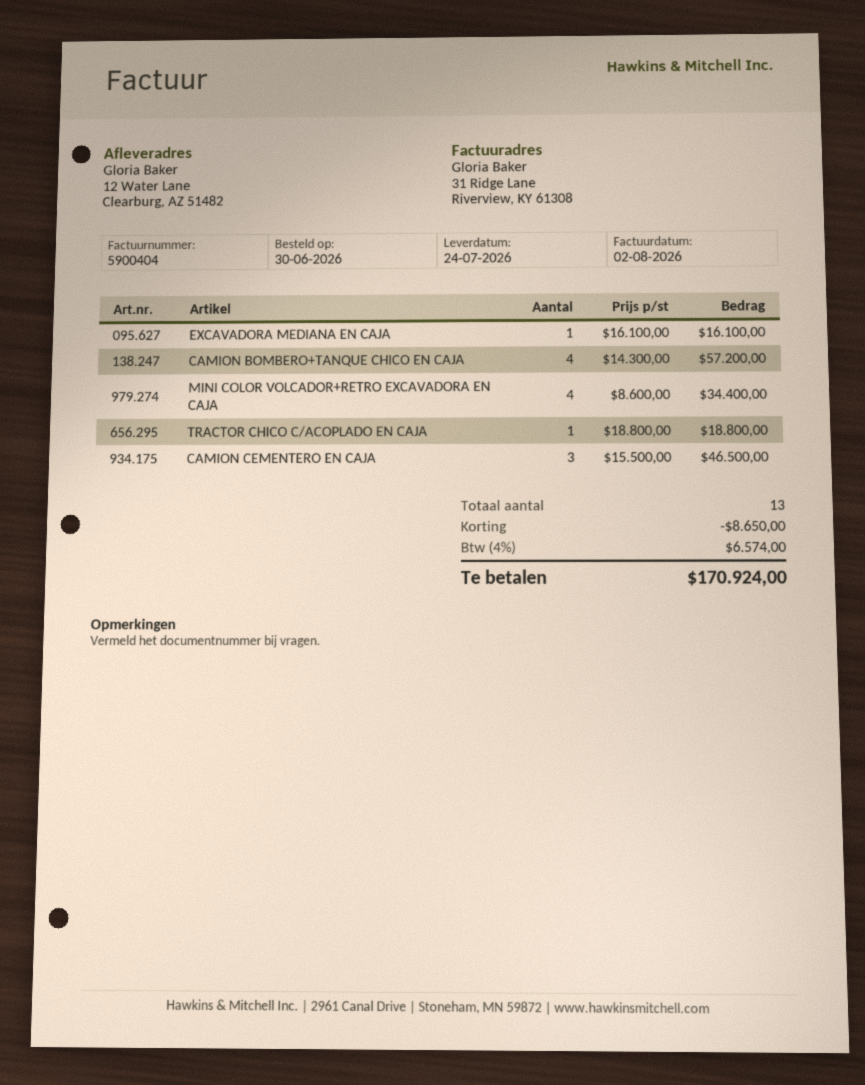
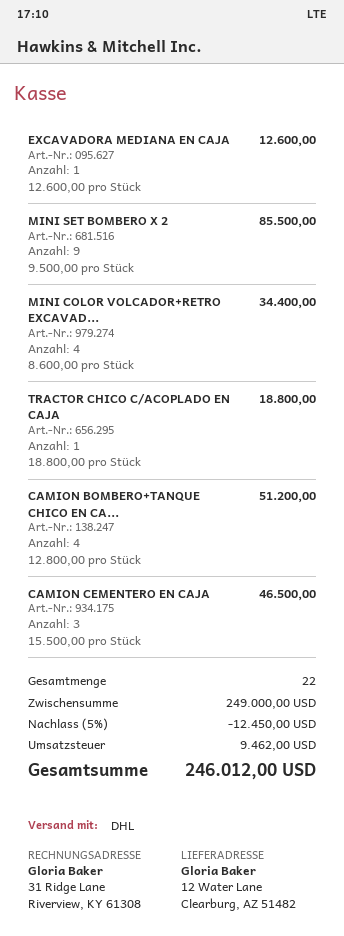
EXCAVADORA MEDIANA EN CAJA: 1 x 16100.00 = 16100.00 -> 1 x 12600.00 = 12600.00
CAMION BOMBERO+TANQUE CHICO EN CAJA: 4 x 14300.00 = 57200.00 -> 4 x 12800.00 = 51200.00
MINI SET BOMBERO X 2: none -> 9 x 9500.00 = 85500.00
total quantity: 13 -> 22
discount: 8650.00 -> 12450.00
tax: 6574.00 -> 9462.00
total: 170924.00 -> 246012.00

